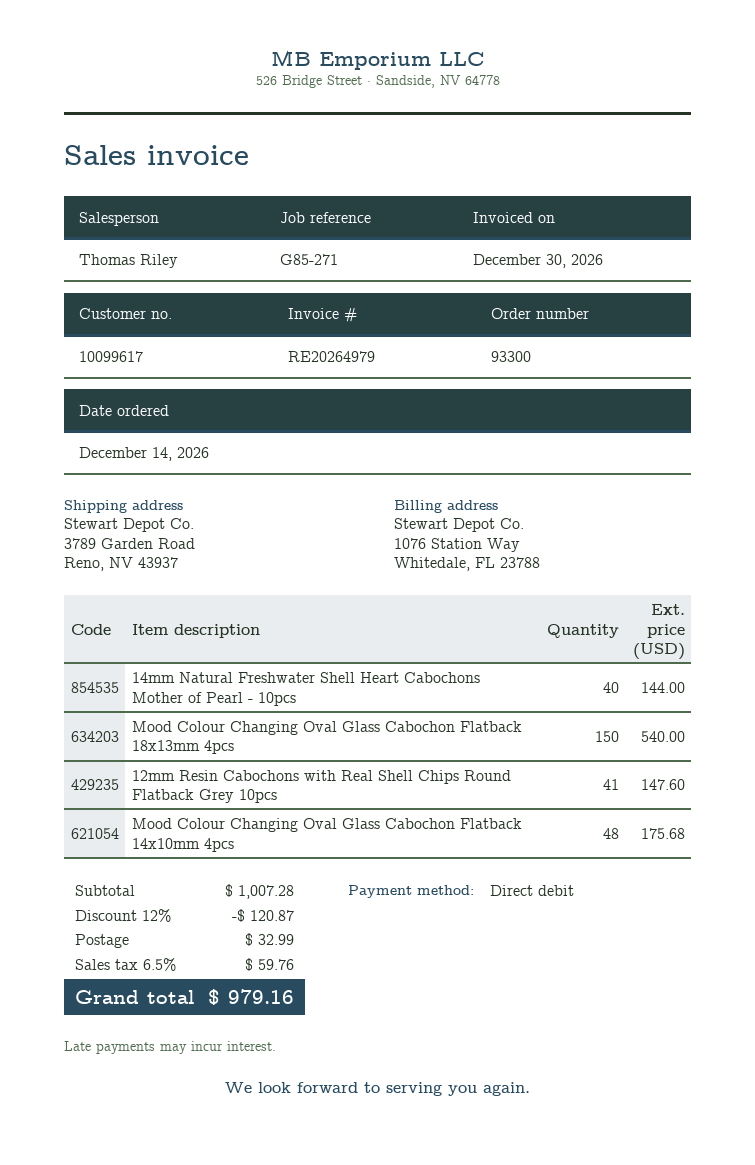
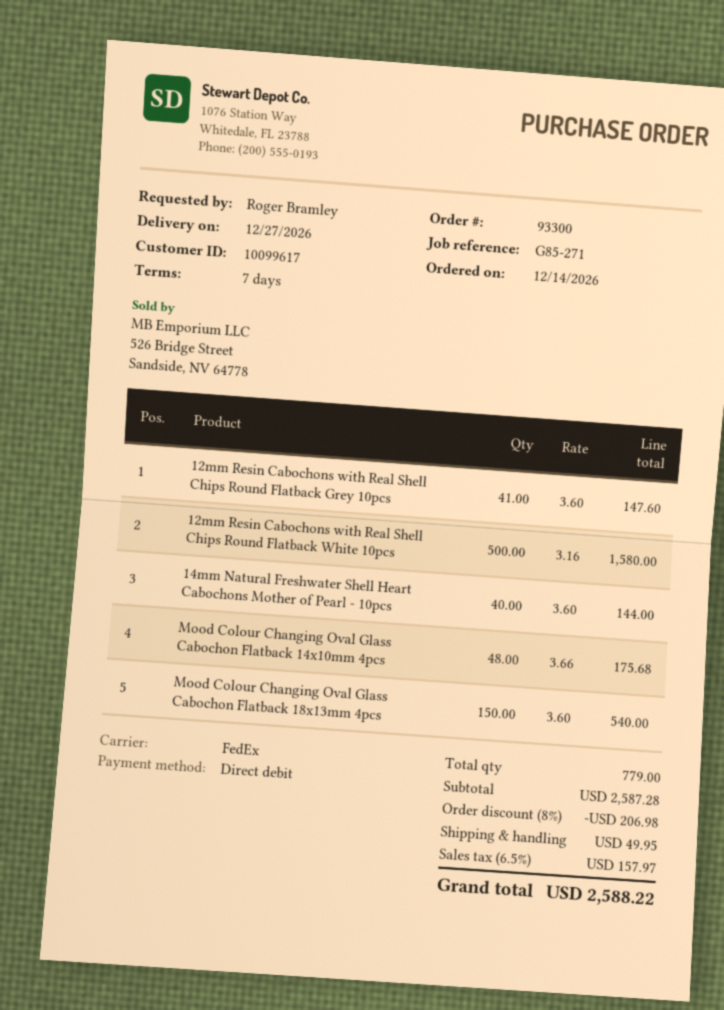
12mm Resin Cabochons with Real Shell Chips Round Flatback White 10pcs: none -> 500 for 1580.00
subtotal: 1007.28 -> 2587.28
discount: 12% = 120.87 -> 8% = 206.98
shipping: 32.99 -> 49.95
tax: 6.5% = 59.76 -> 6.5% = 157.97
total: 979.16 -> 2588.22

